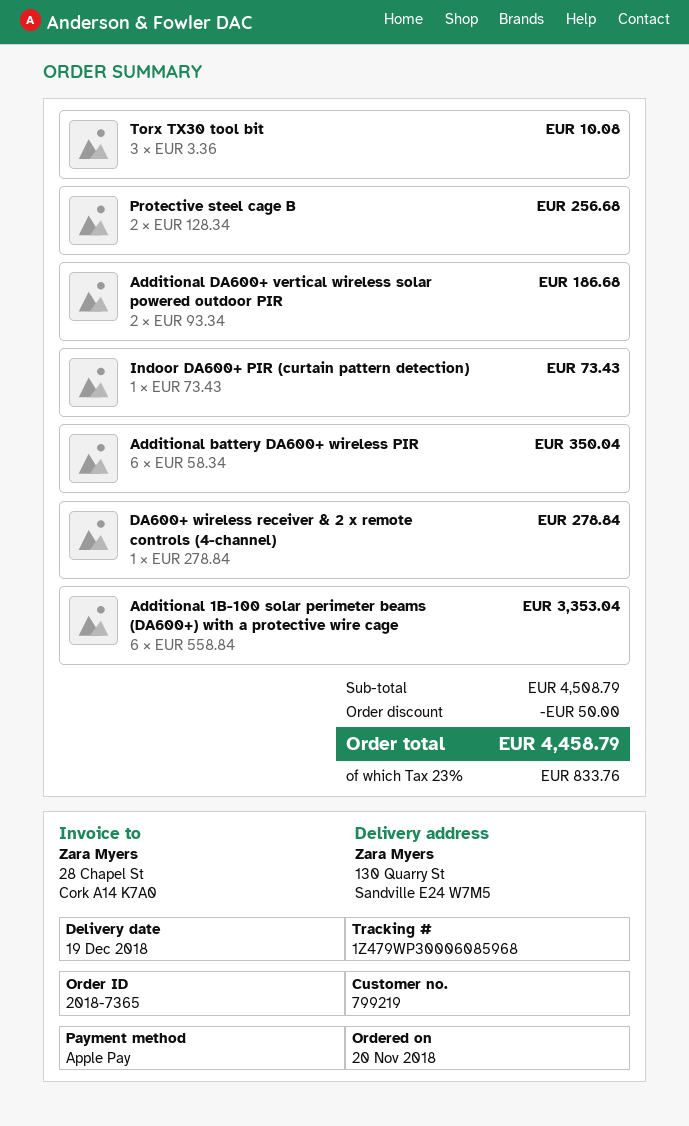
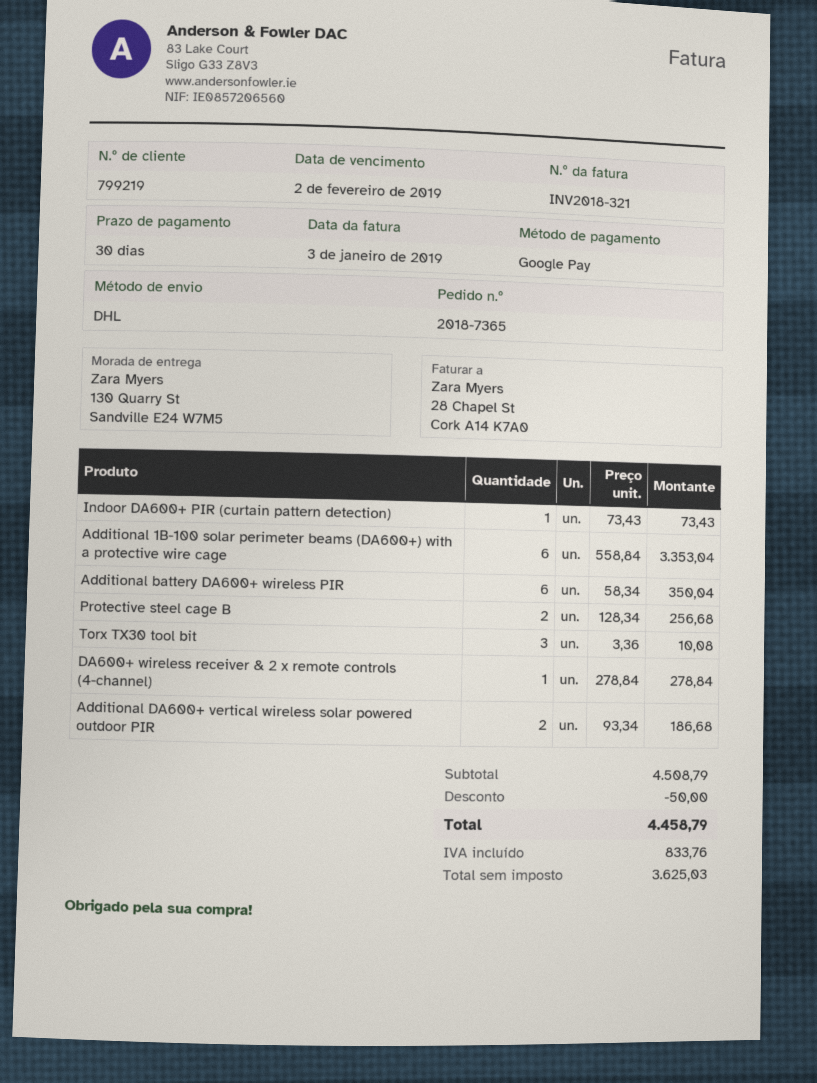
payment method: Apple Pay -> Google Pay

